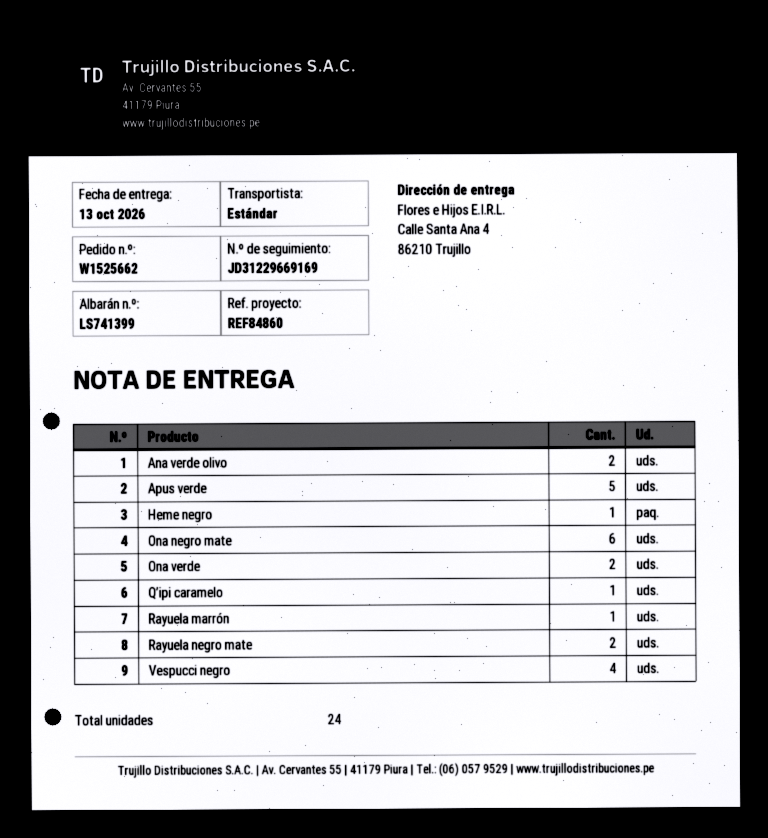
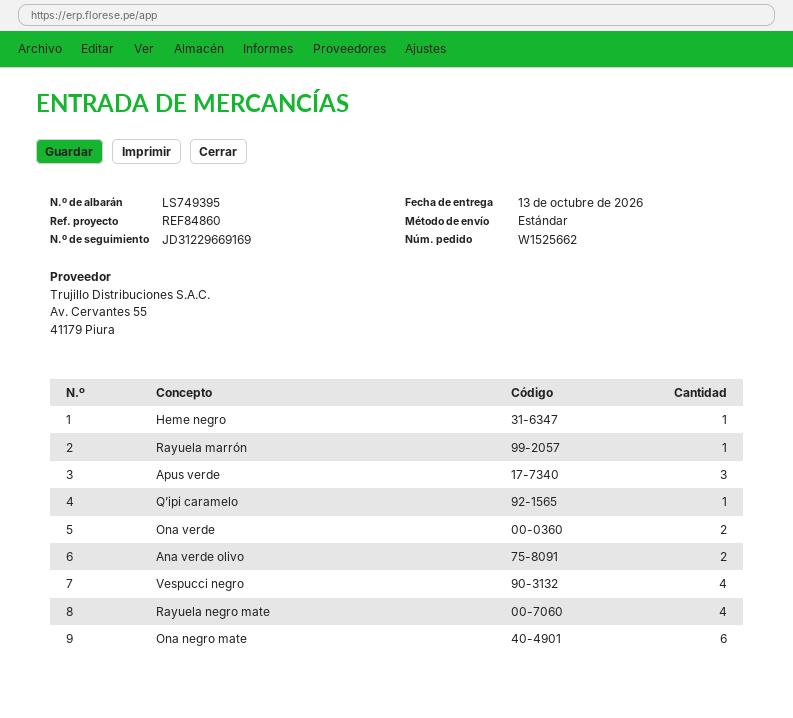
delivery note number: LS741399 -> LS749395
Apus verde: 5 -> 3
Rayuela negro mate: 2 -> 4

